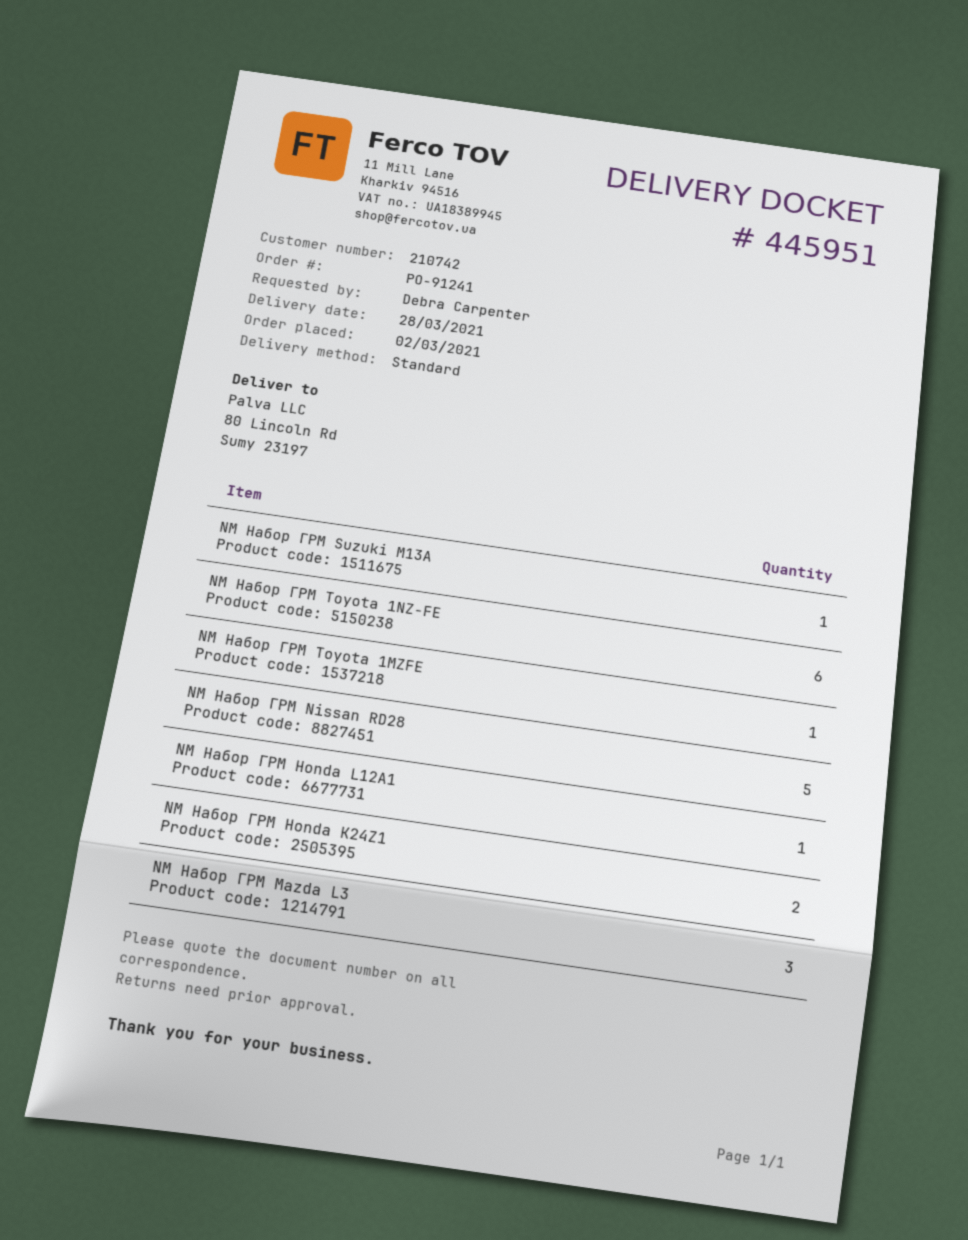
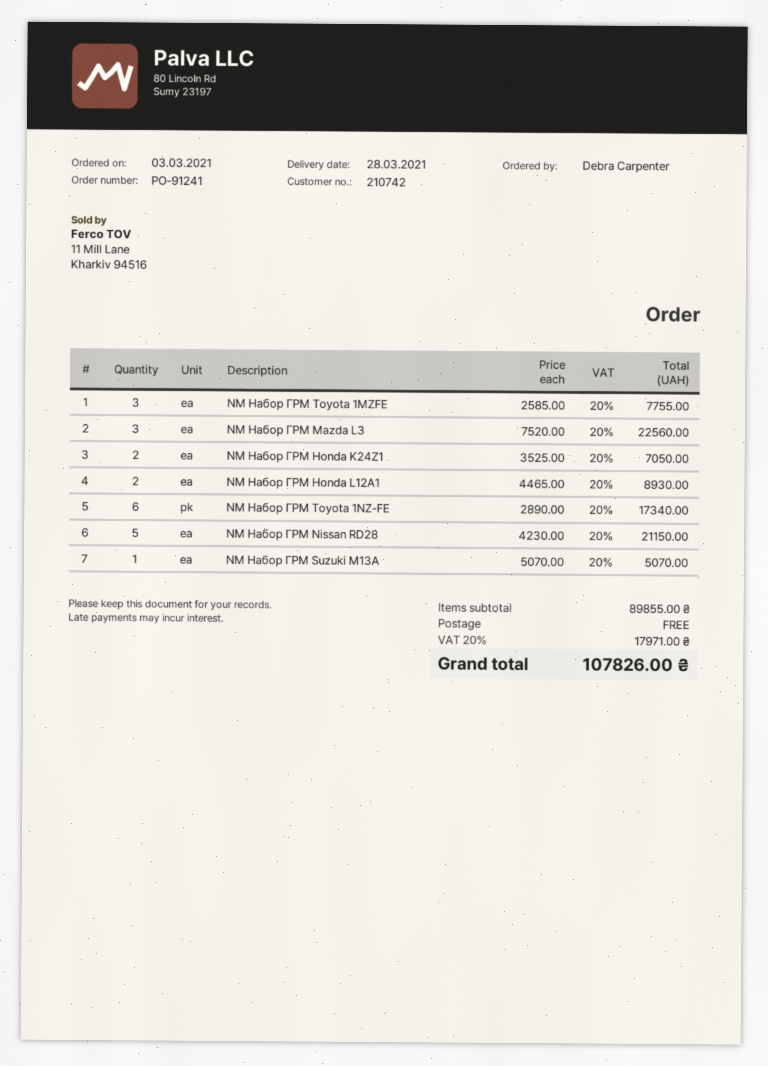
order date: 2021-03-02 -> 2021-03-03
NM Набор ГРМ Toyota 1MZFE: 1 -> 3
NM Набор ГРМ Honda L12A1: 1 -> 2

